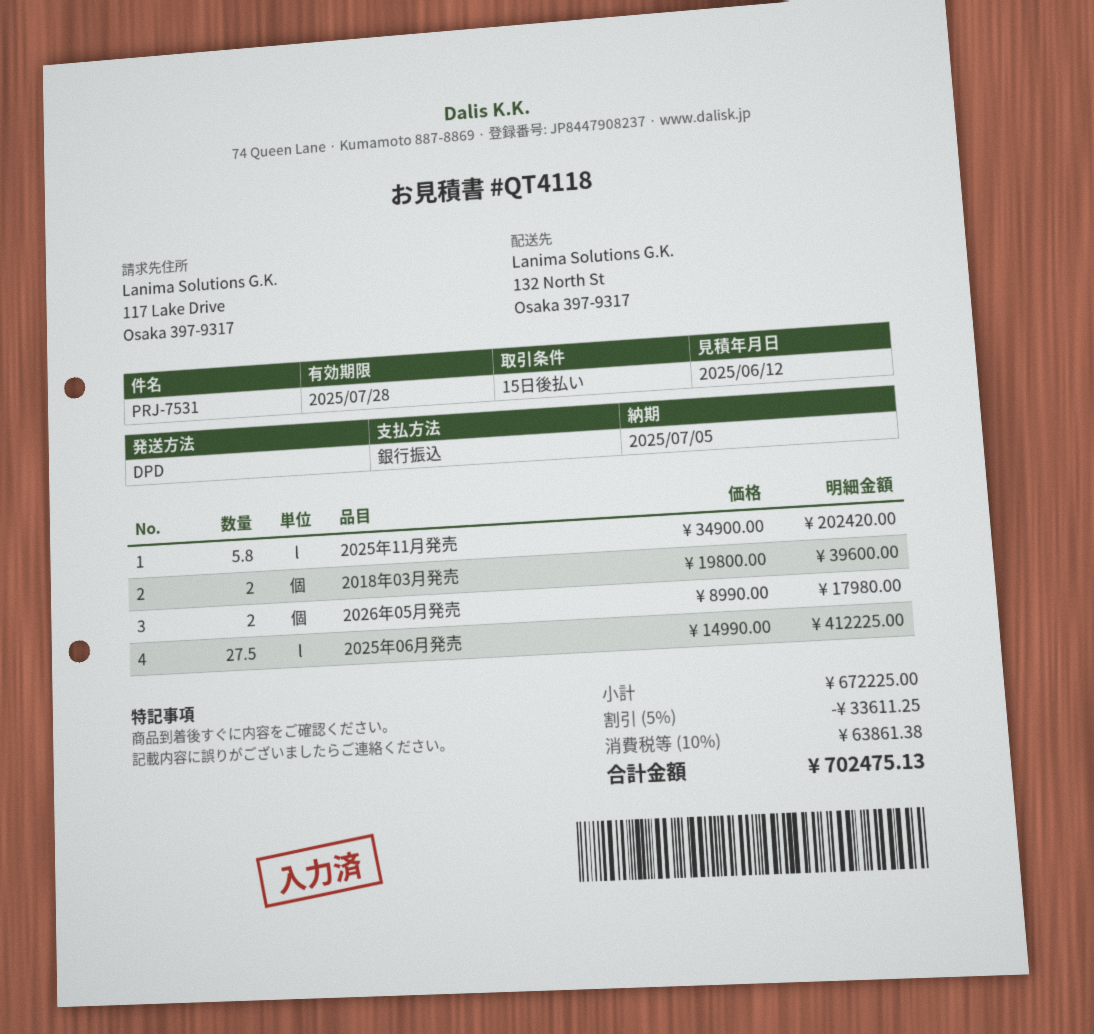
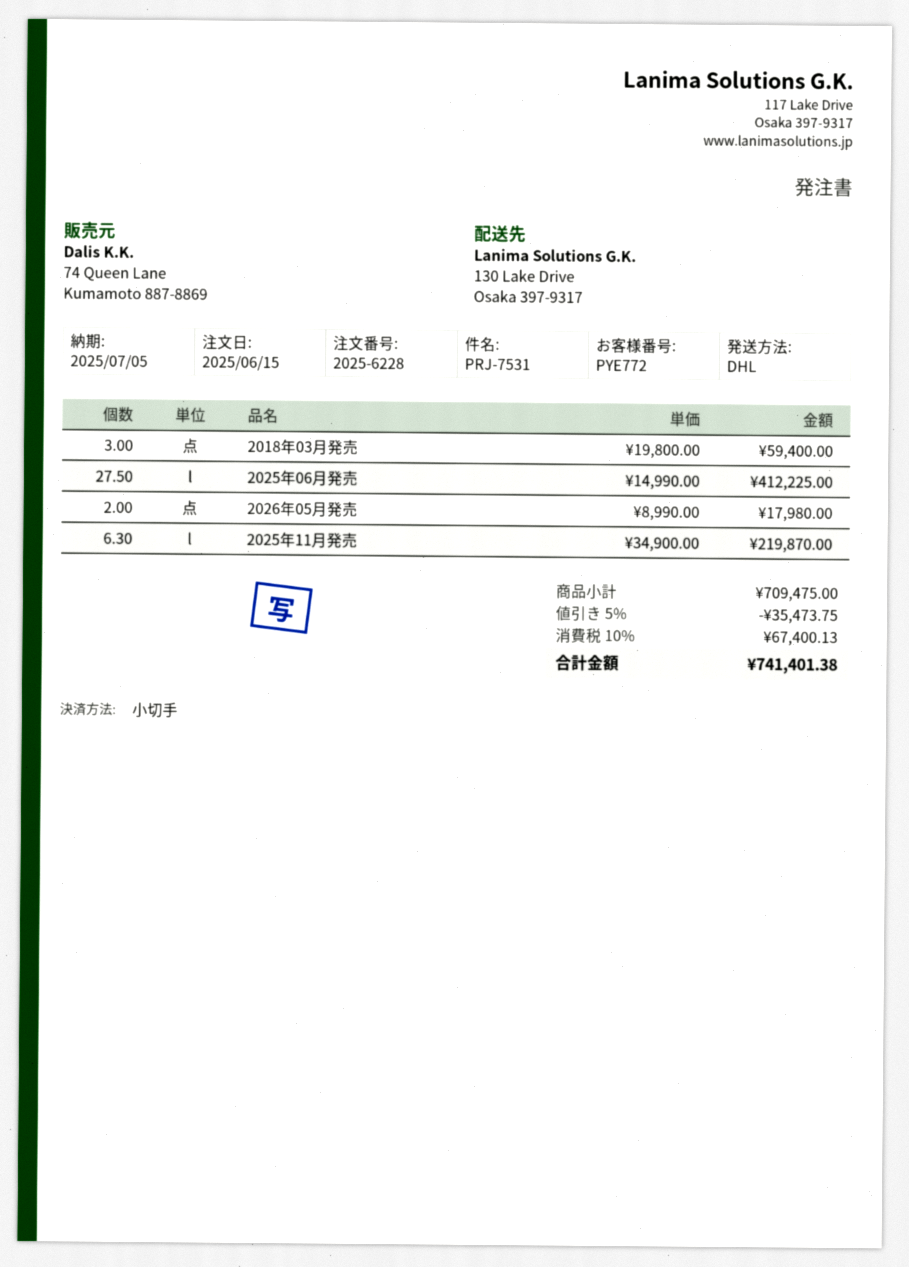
payment method: bank transfer -> cheque
shipping method: DPD -> DHL
ship to: 132 North St, Osaka 397-9317 -> 130 Lake Drive, Osaka 397-9317
2025年11月発売: 5.8 x 34900.00 = 202420.00 -> 6.3 x 34900.00 = 219870.00
2018年03月発売: 2 x 19800.00 = 39600.00 -> 3 x 19800.00 = 59400.00
subtotal: 672225.00 -> 709475.00
discount: 5% = 33611.25 -> 5% = 35473.75
tax: 10% = 63861.38 -> 10% = 67400.13
total: 702475.13 -> 741401.38

